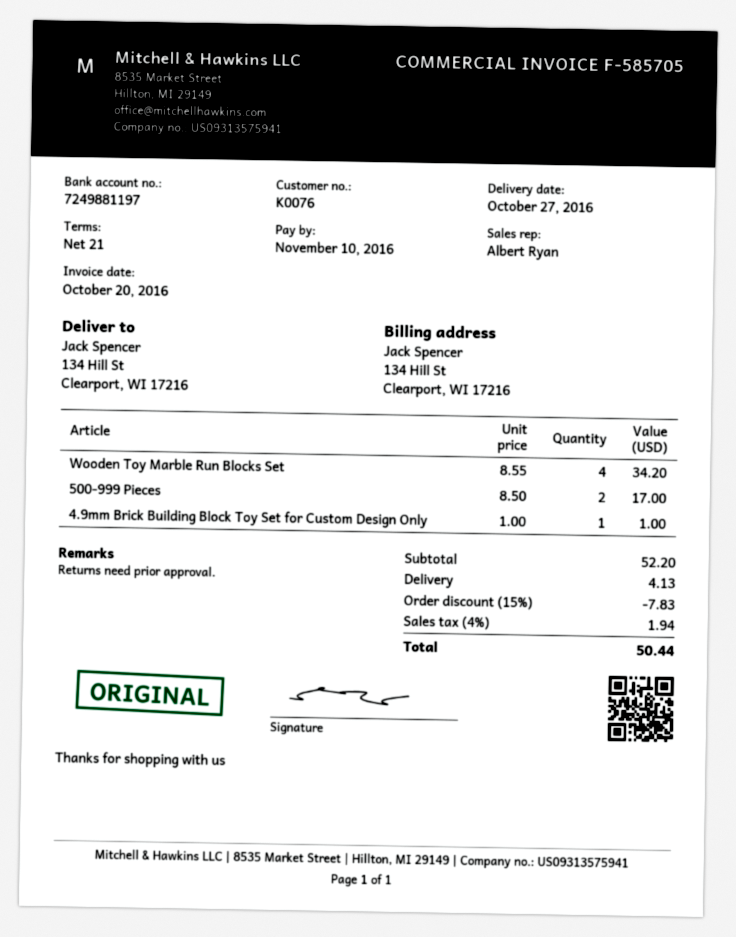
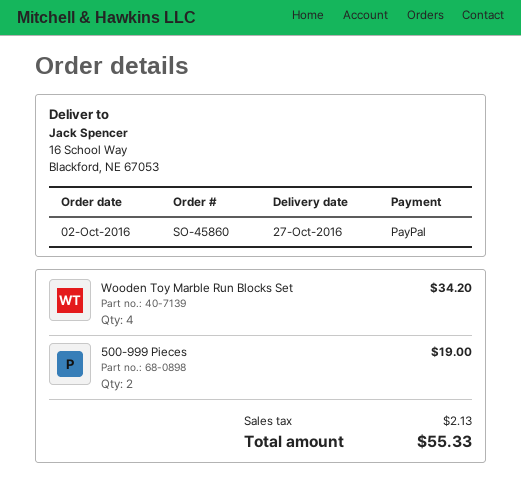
ship to: 134 Hill St, Clearport, WI 17216 -> 16 School Way, Blackford, NE 67053
500-999 Pieces: 2 for 17.00 -> 2 for 19.00
4.9mm Brick Building Block Toy Set for Custom Design Only: 1 for 1.00 -> none
discount: 15% = 7.83 -> none
shipping: 4.13 -> none
tax: 1.94 -> 2.13
total: 50.44 -> 55.33

